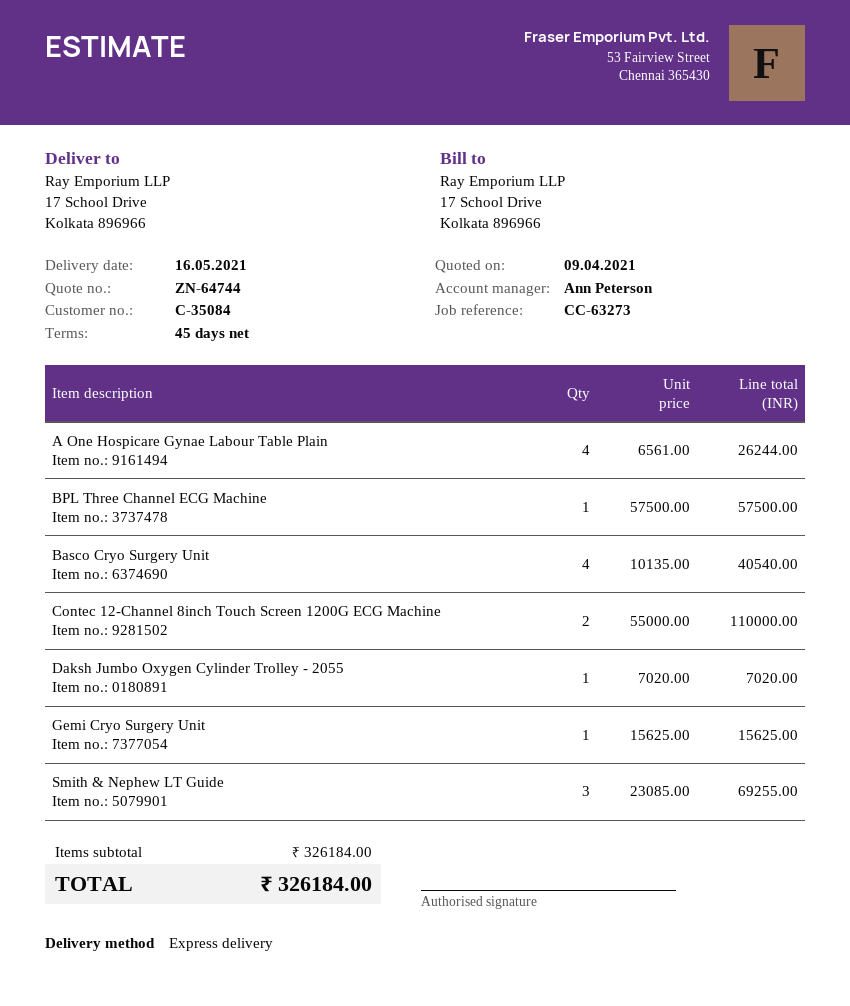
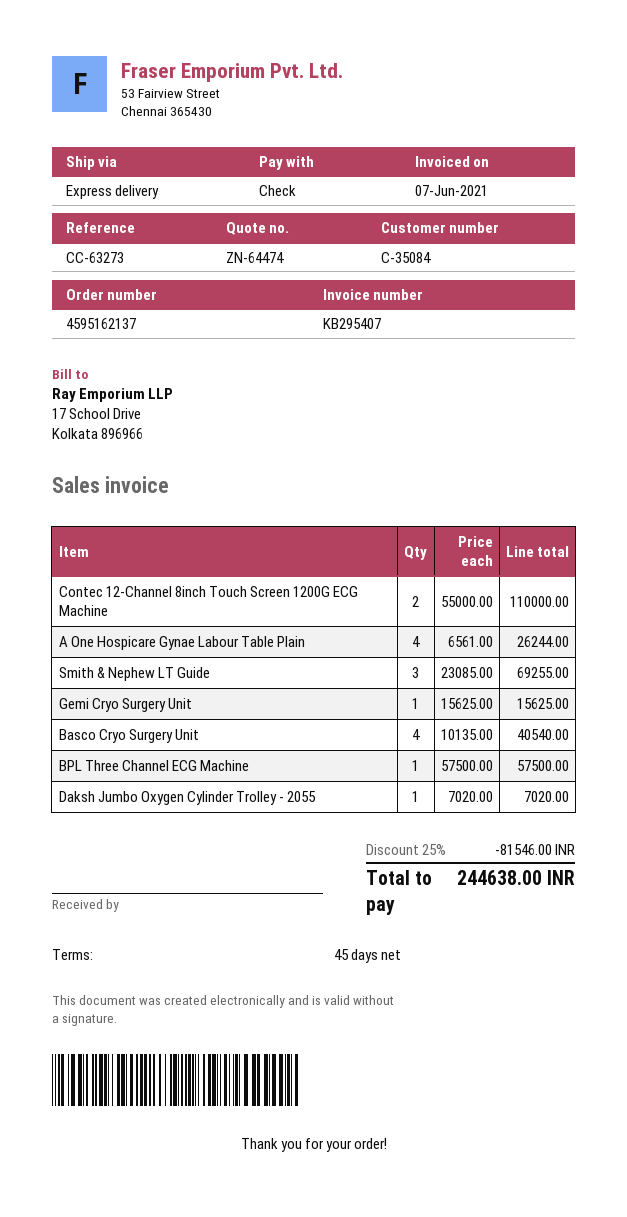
quote number: ZN-64744 -> ZN-64474
discount: none -> 25% = 81546.00
total: 326184.00 -> 244638.00

